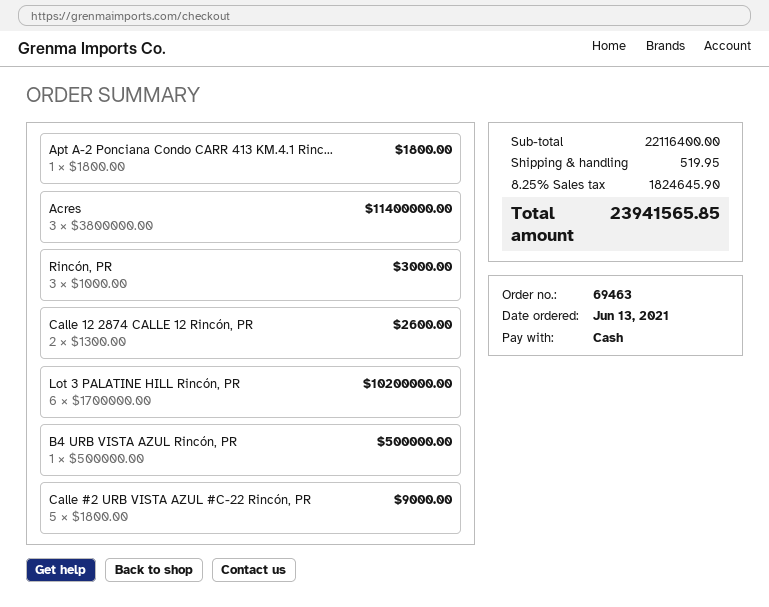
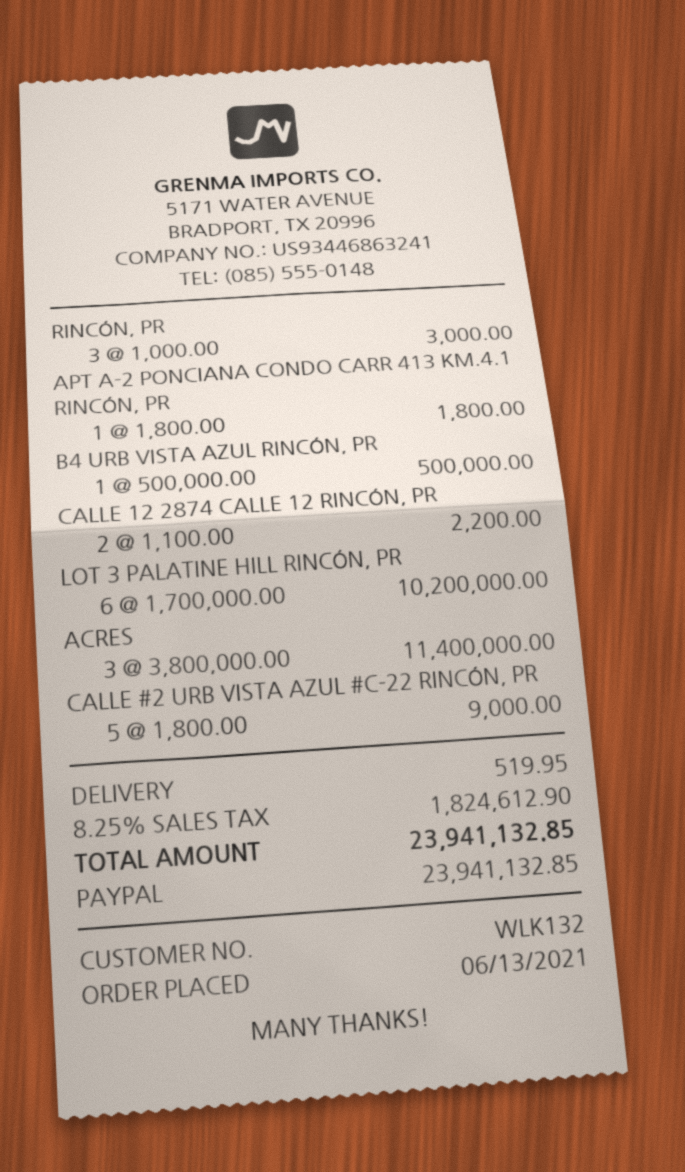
payment method: cash -> PayPal
Calle 12 2874 CALLE 12 Rincón, PR: 2 x 1300.00 = 2600.00 -> 2 x 1100.00 = 2200.00
tax: 8.25% = 1824645.90 -> 8.25% = 1824612.90
total: 23941565.85 -> 23941132.85

